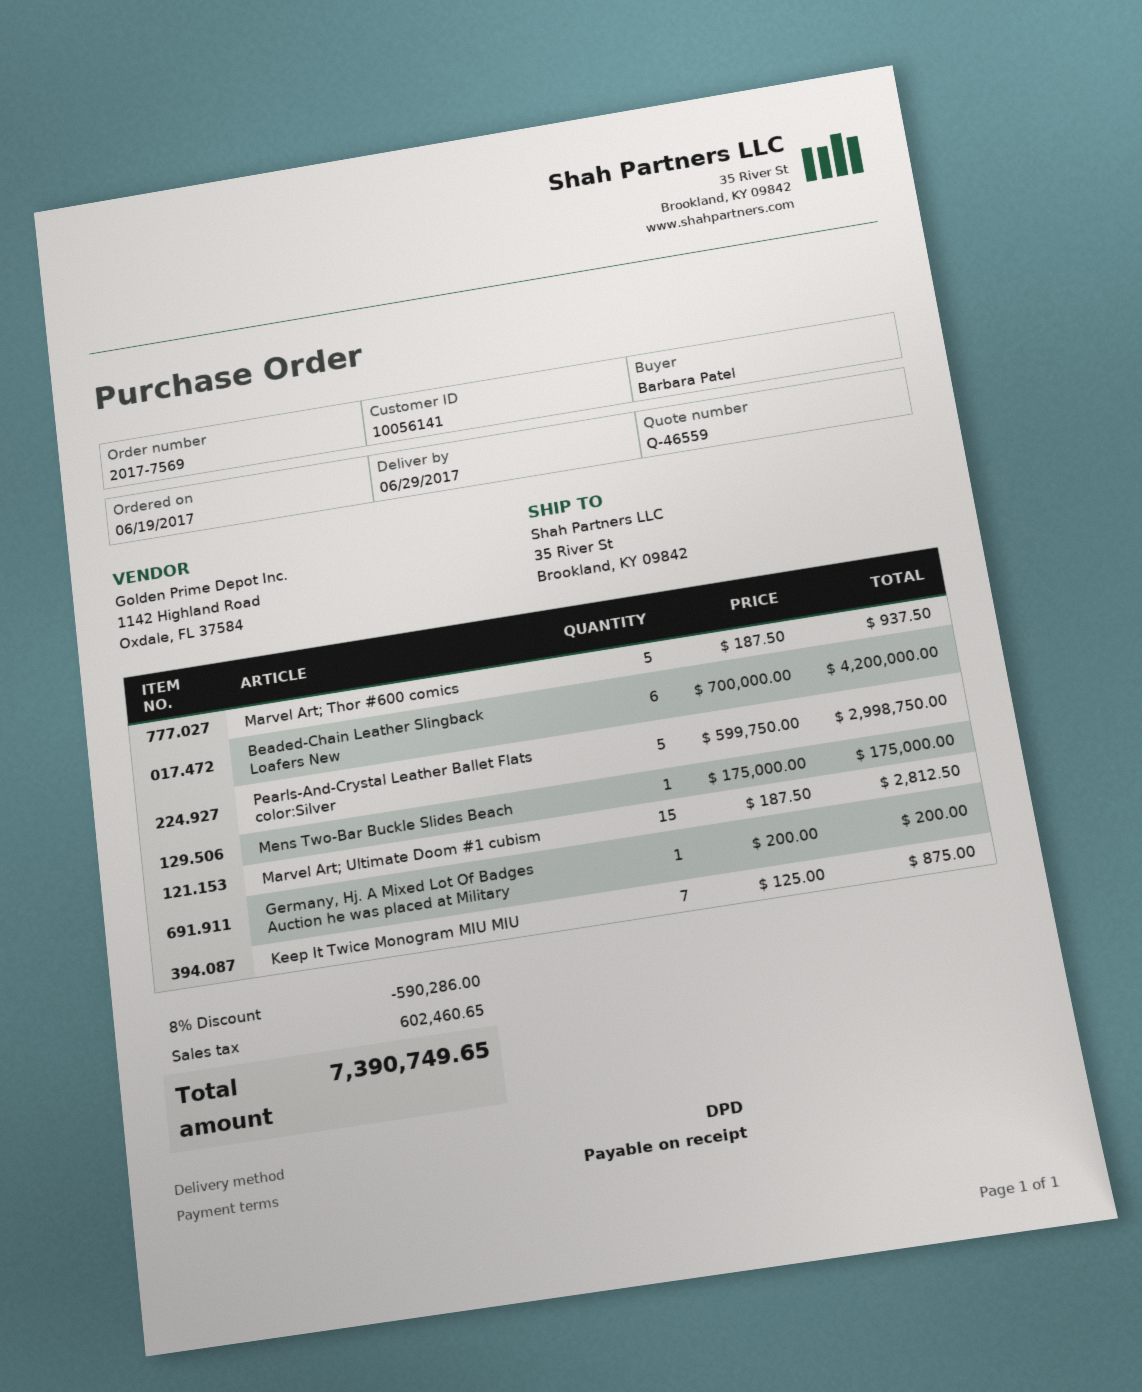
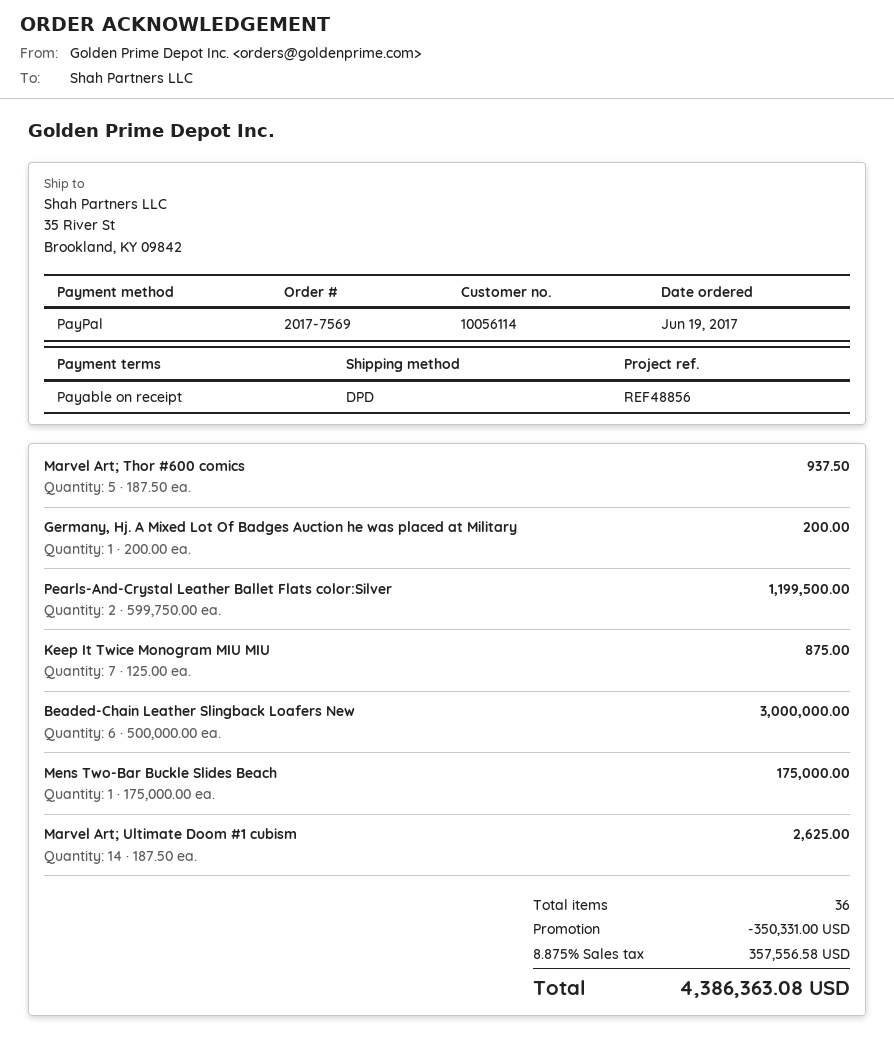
customer number: 10056141 -> 10056114
Beaded-Chain Leather Slingback Loafers New: 6 x 700000.00 = 4200000.00 -> 6 x 500000.00 = 3000000.00
Pearls-And-Crystal Leather Ballet Flats color:Silver: 5 x 599750.00 = 2998750.00 -> 2 x 599750.00 = 1199500.00
Marvel Art; Ultimate Doom #1 cubism: 15 x 187.50 = 2812.50 -> 14 x 187.50 = 2625.00
discount: 590286.00 -> 350331.00
tax: 602460.65 -> 357556.58
total: 7390749.65 -> 4386363.08

